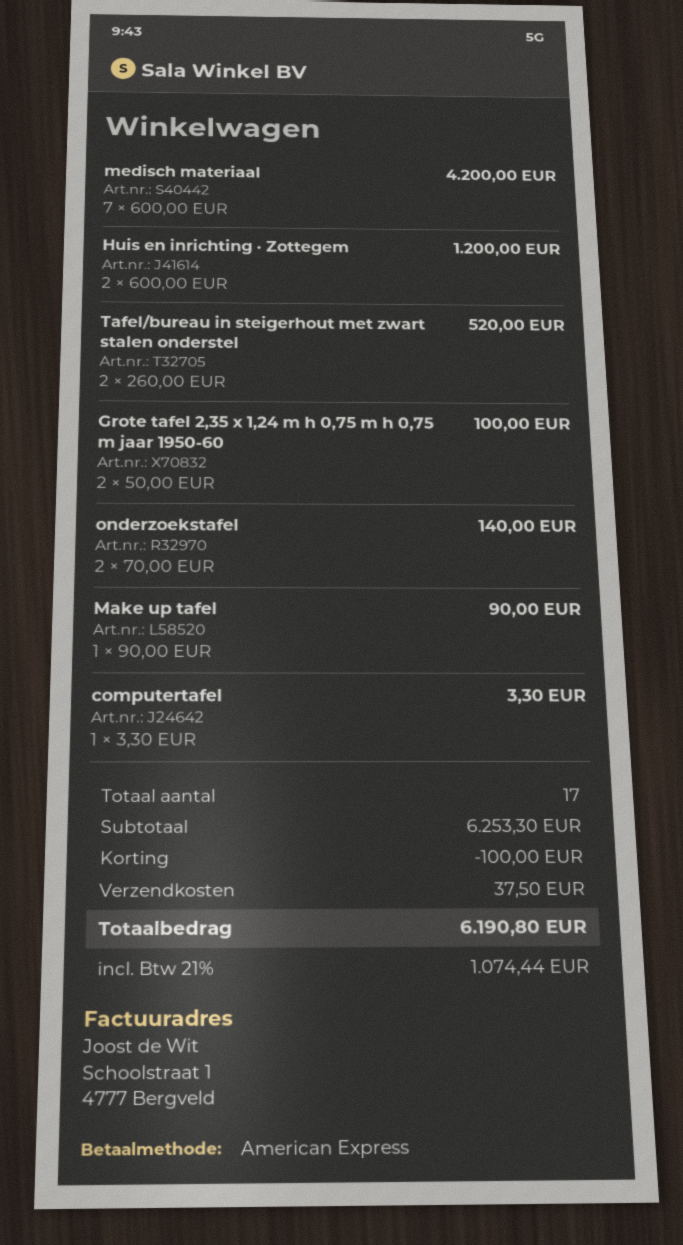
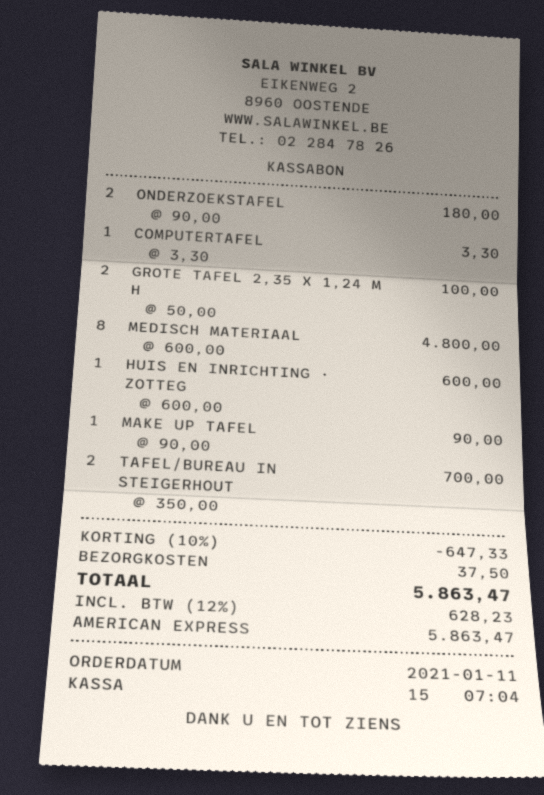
medisch materiaal: 7 x 600.00 = 4200.00 -> 8 x 600.00 = 4800.00
Huis en inrichting · Zottegem: 2 x 600.00 = 1200.00 -> 1 x 600.00 = 600.00
Tafel/bureau in steigerhout met zwart stalen onderstel: 2 x 260.00 = 520.00 -> 2 x 350.00 = 700.00
onderzoekstafel: 2 x 70.00 = 140.00 -> 2 x 90.00 = 180.00
discount: 100.00 -> 647.33
tax: 21% = 1074.44 -> 12% = 628.23
total: 6190.80 -> 5863.47

